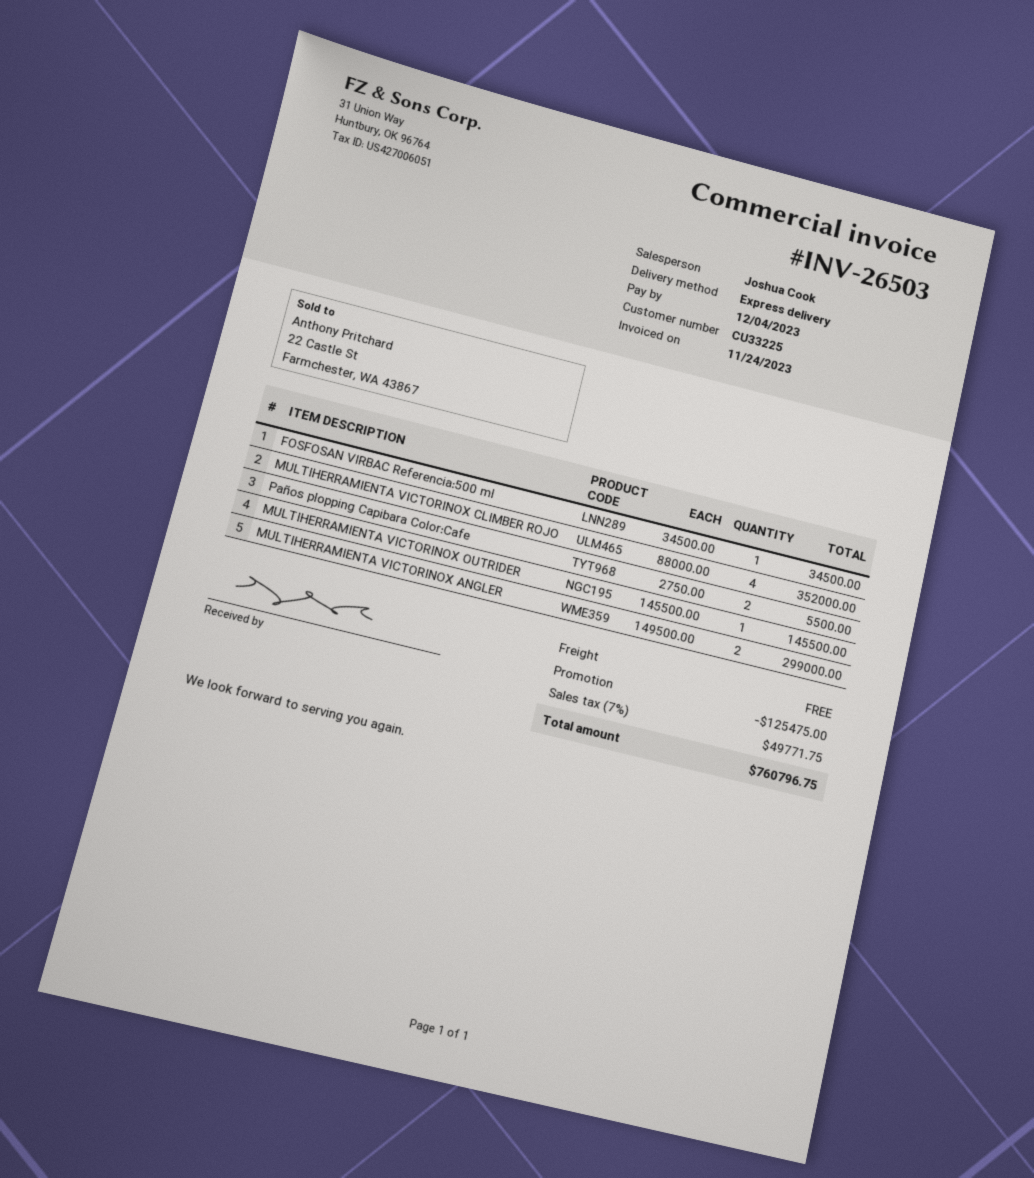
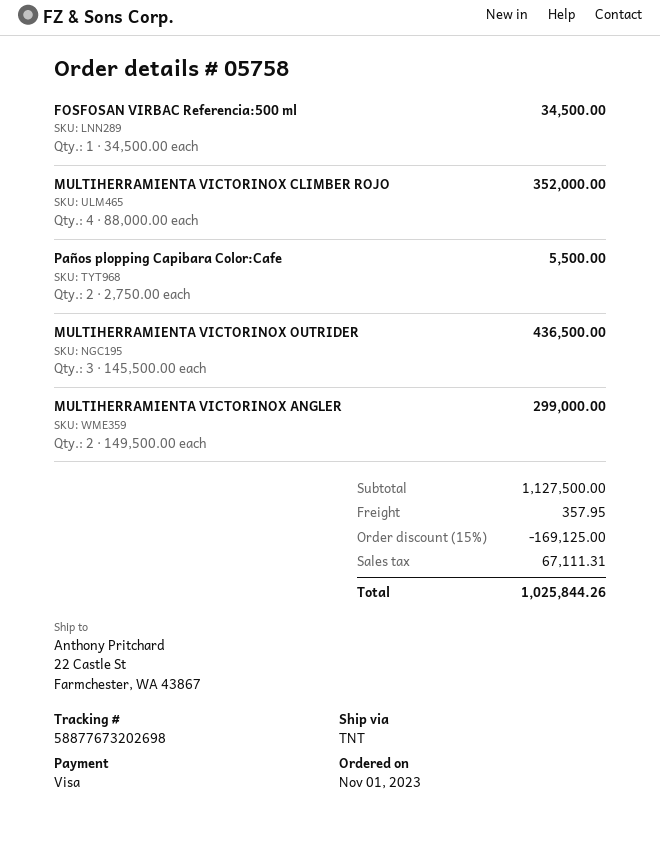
shipping method: express -> TNT
MULTIHERRAMIENTA VICTORINOX OUTRIDER: 1 x 145500.00 = 145500.00 -> 3 x 145500.00 = 436500.00
discount: 125475.00 -> 169125.00
shipping: 0.00 -> 357.95
tax: 49771.75 -> 67111.31
total: 760796.75 -> 1025844.26

